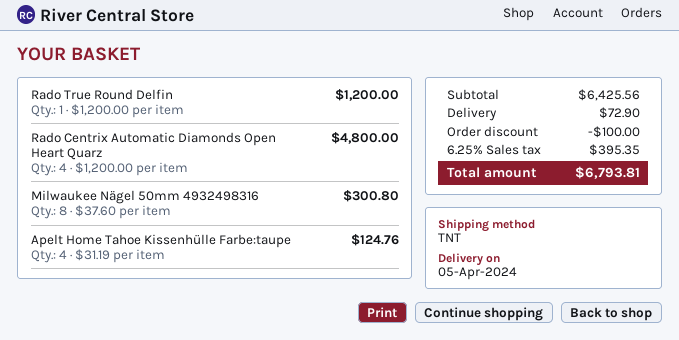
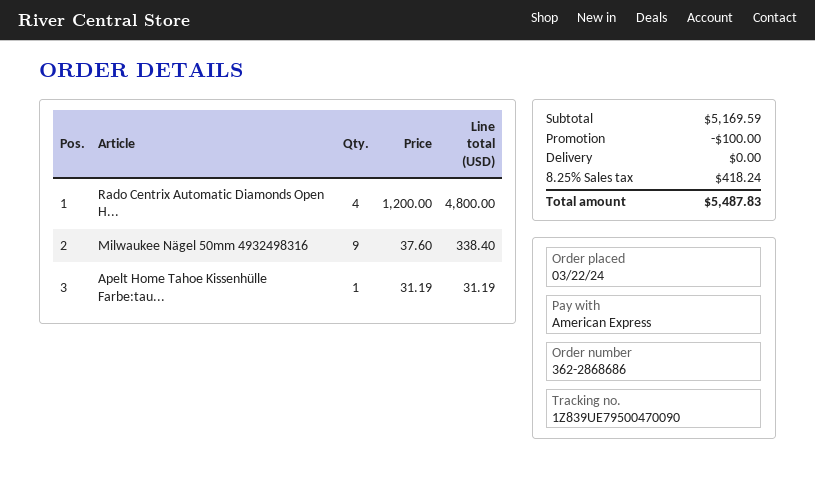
Rado True Round Delfin: 1 x 1200.00 = 1200.00 -> none
Milwaukee Nägel 50mm 4932498316: 8 x 37.60 = 300.80 -> 9 x 37.60 = 338.40
Apelt Home Tahoe Kissenhülle Farbe:taupe: 4 x 31.19 = 124.76 -> 1 x 31.19 = 31.19
subtotal: 6425.56 -> 5169.59
shipping: 72.90 -> 0.00
tax: 6.25% = 395.35 -> 8.25% = 418.24
total: 6793.81 -> 5487.83

